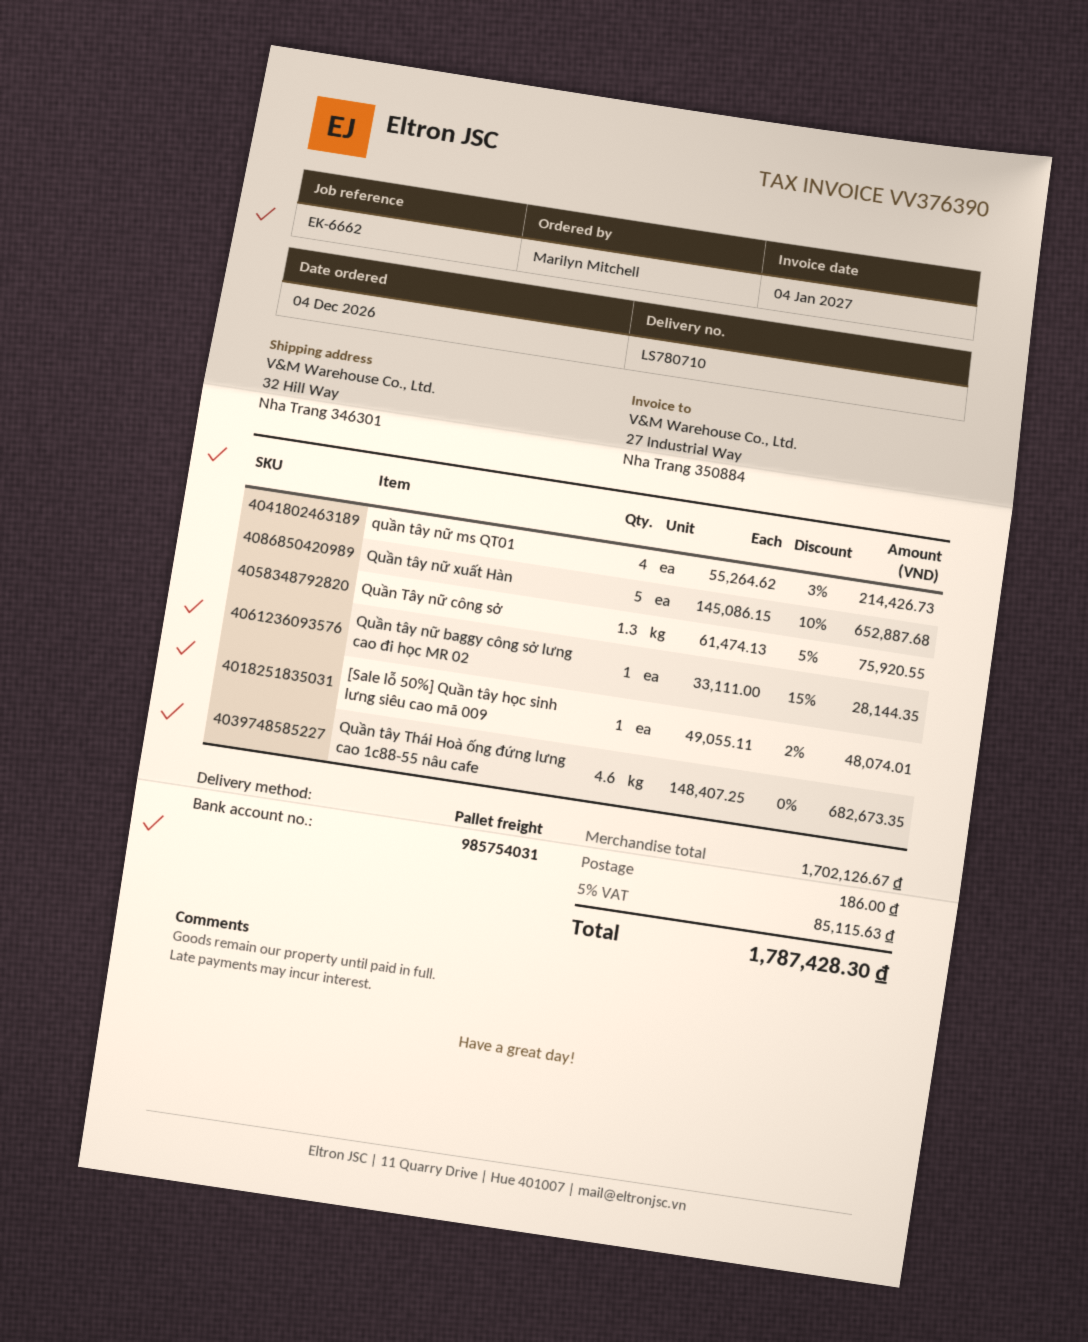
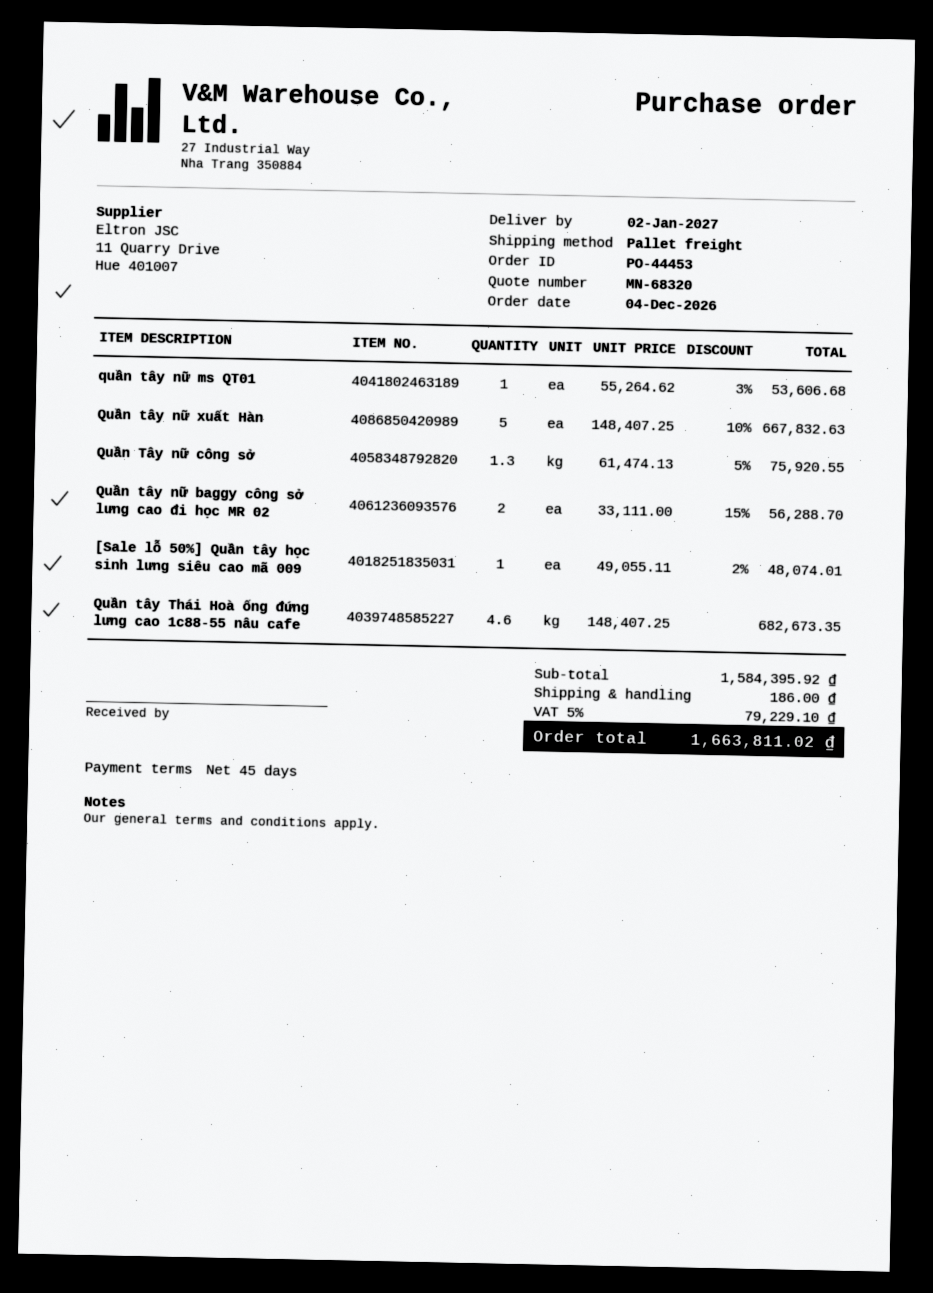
quần tây nữ ms QT01: 4 x 55264.62 - 3% = 214426.73 -> 1 x 55264.62 - 3% = 53606.68
Quần tây nữ xuất Hàn: 5 x 145086.15 - 10% = 652887.68 -> 5 x 148407.25 - 10% = 667832.63
Quần tây nữ baggy công sở lưng cao đi học MR 02: 1 x 33111.00 - 15% = 28144.35 -> 2 x 33111.00 - 15% = 56288.70
subtotal: 1702126.67 -> 1584395.92
tax: 5% = 85115.63 -> 5% = 79229.10
total: 1787428.30 -> 1663811.02

